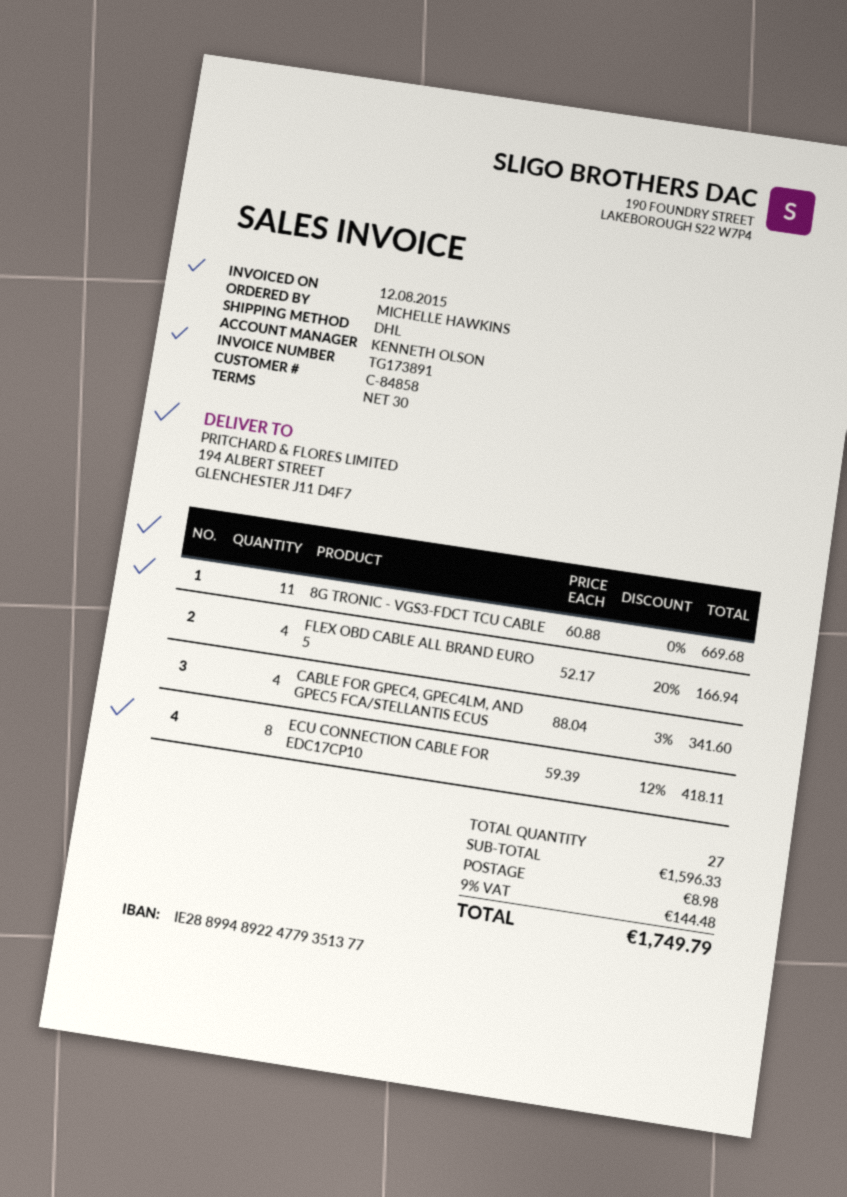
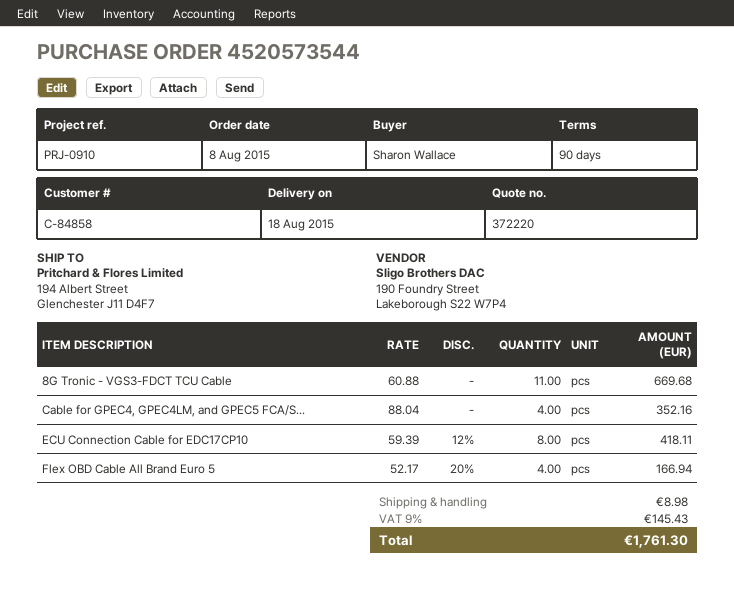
payment terms: 30 days -> 90 days
ordered by: MICHELLE HAWKINS -> Sharon Wallace
CABLE FOR GPEC4, GPEC4LM, AND GPEC5 FCA/STELLANTIS ECUS: 4 x 88.04 - 3% = 341.60 -> 4 x 88.04 = 352.16
tax: 9% = 144.48 -> 9% = 145.43
total: 1749.79 -> 1761.30

